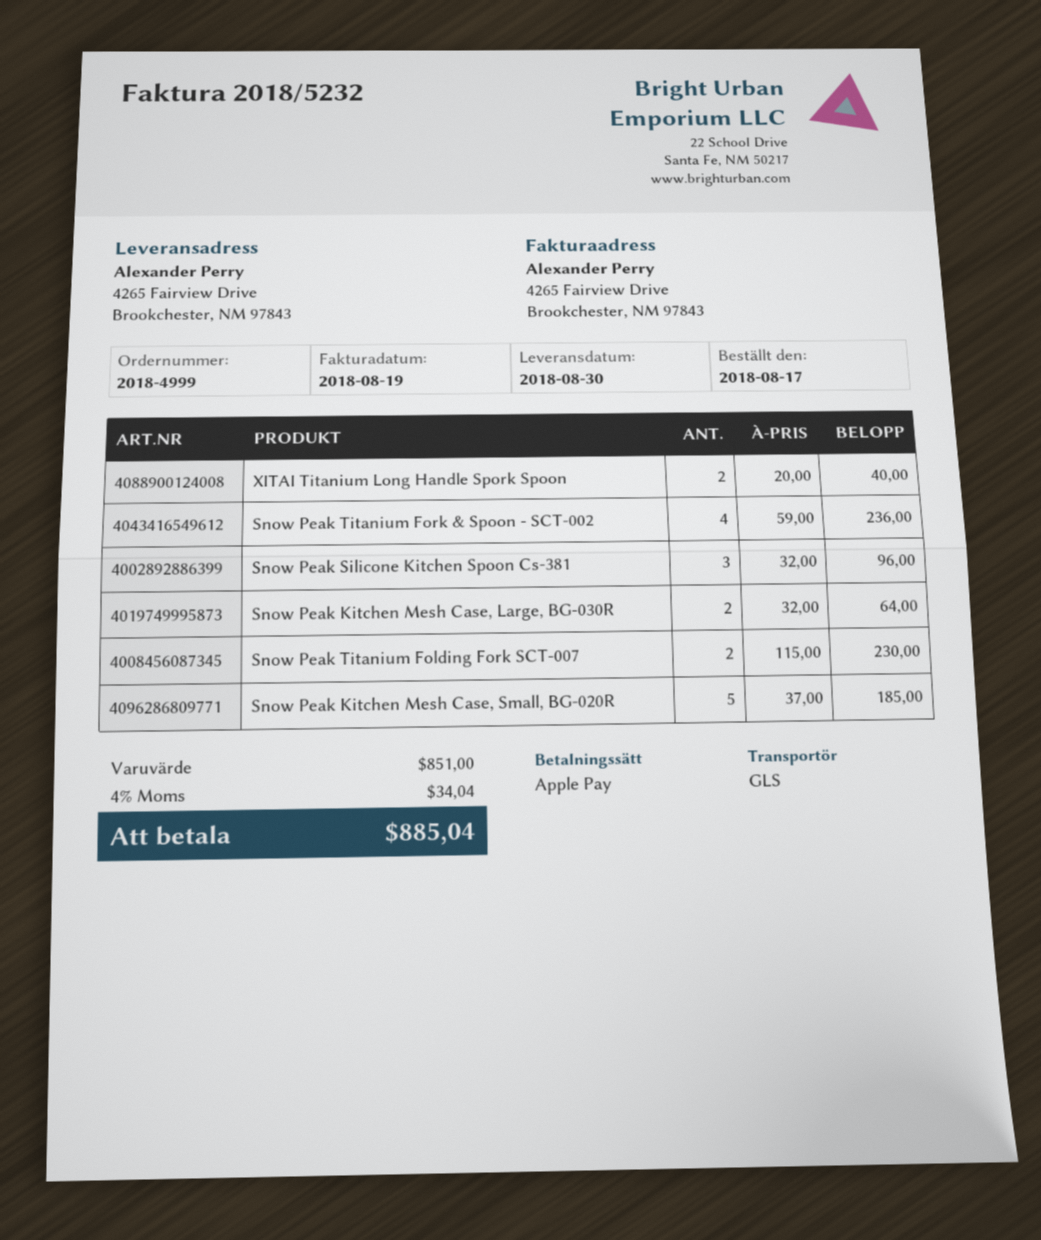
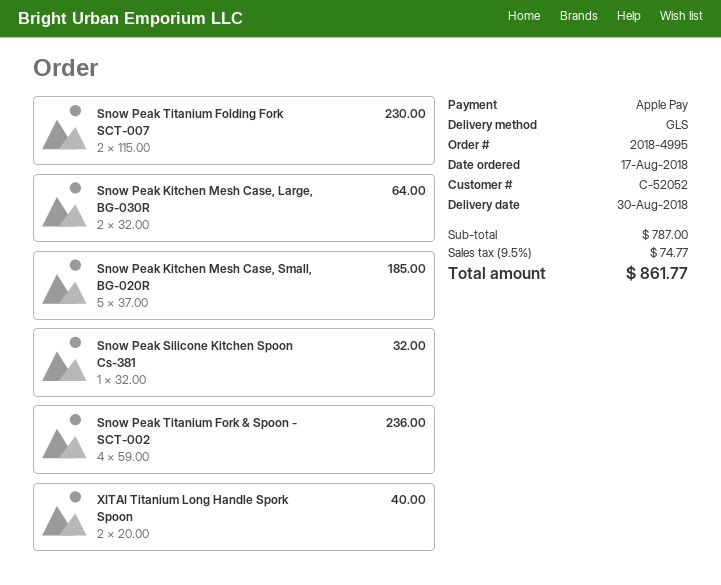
order number: 2018-4999 -> 2018-4995
Snow Peak Silicone Kitchen Spoon Cs-381: 3 x 32.00 = 96.00 -> 1 x 32.00 = 32.00
subtotal: 851.00 -> 787.00
tax: 4% = 34.04 -> 9.5% = 74.77
total: 885.04 -> 861.77

